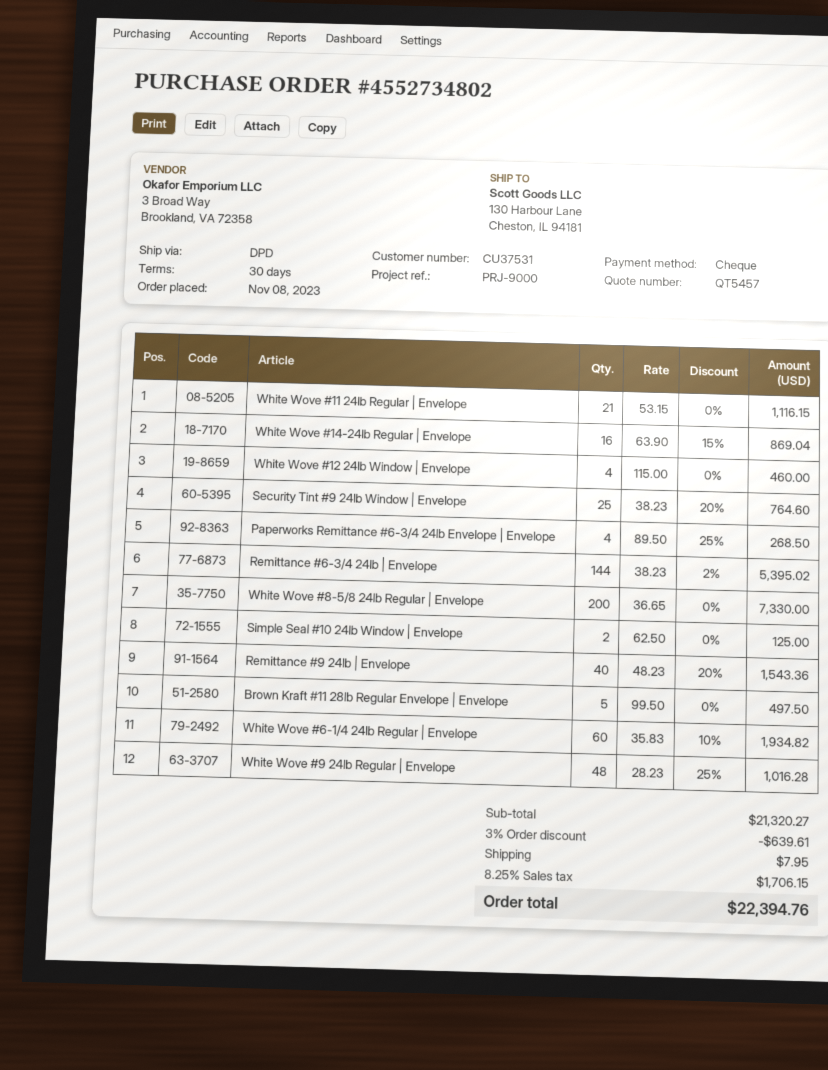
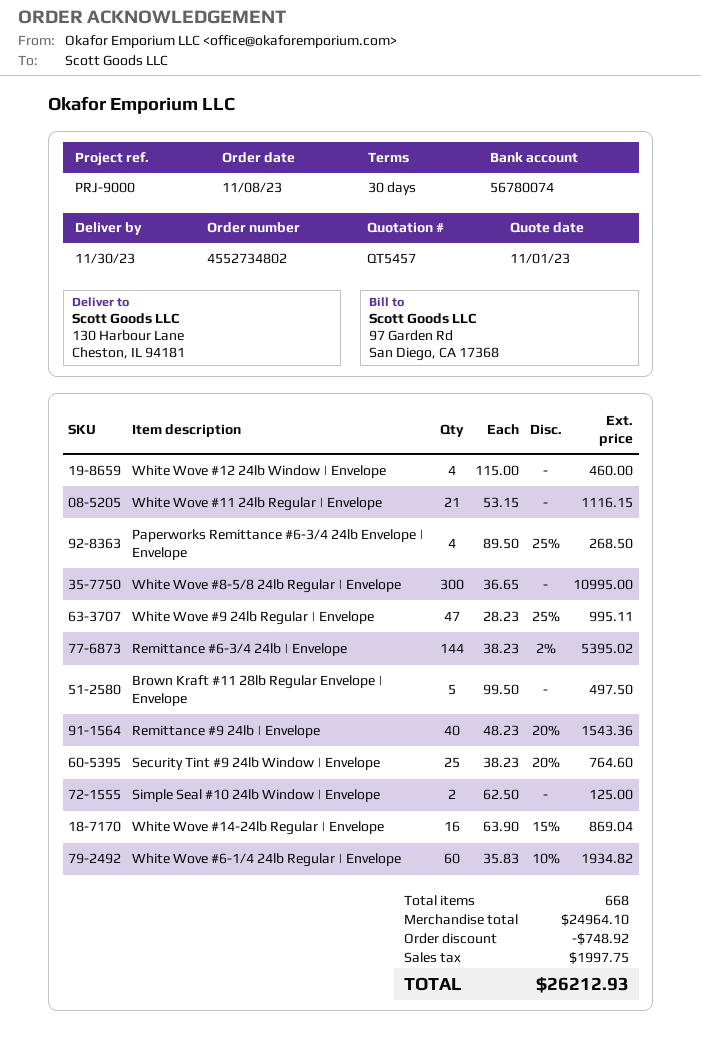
White Wove #8-5/8 24lb Regular | Envelope: 200 x 36.65 = 7330.00 -> 300 x 36.65 = 10995.00
White Wove #9 24lb Regular | Envelope: 48 x 28.23 - 25% = 1016.28 -> 47 x 28.23 - 25% = 995.11
subtotal: 21320.27 -> 24964.10
discount: 639.61 -> 748.92
shipping: 7.95 -> none
tax: 1706.15 -> 1997.75
total: 22394.76 -> 26212.93

